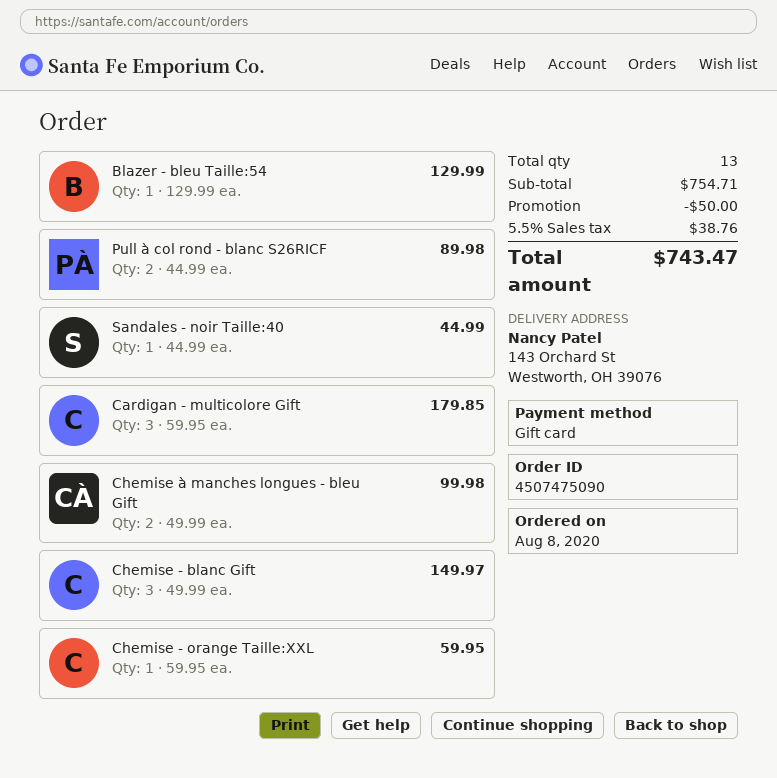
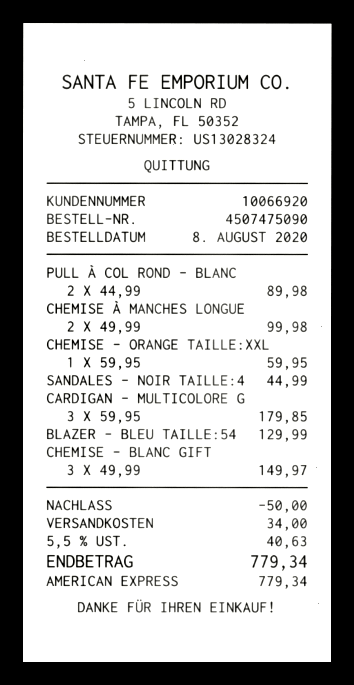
payment method: gift card -> American Express
shipping: none -> 34.00
tax: 5.5% = 38.76 -> 5.5% = 40.63
total: 743.47 -> 779.34

